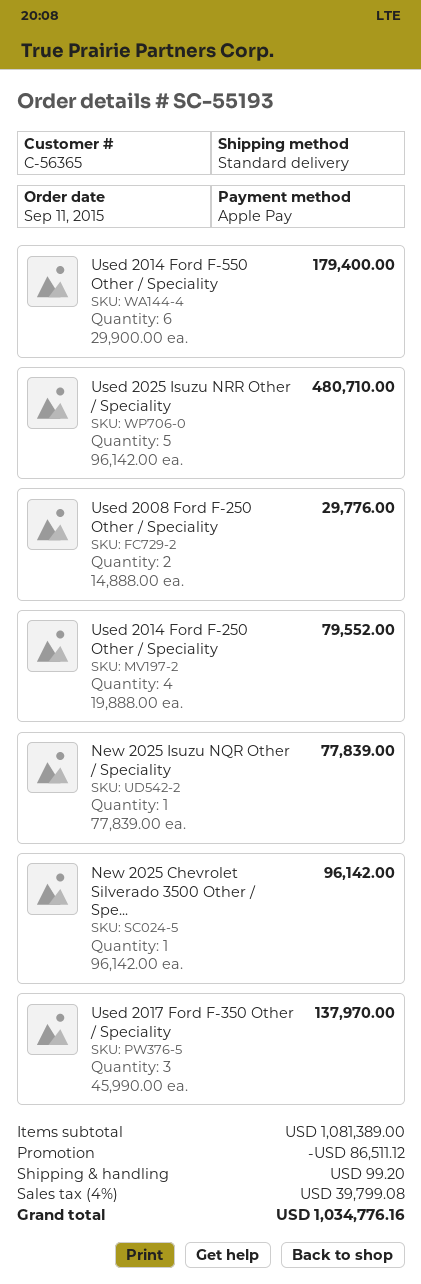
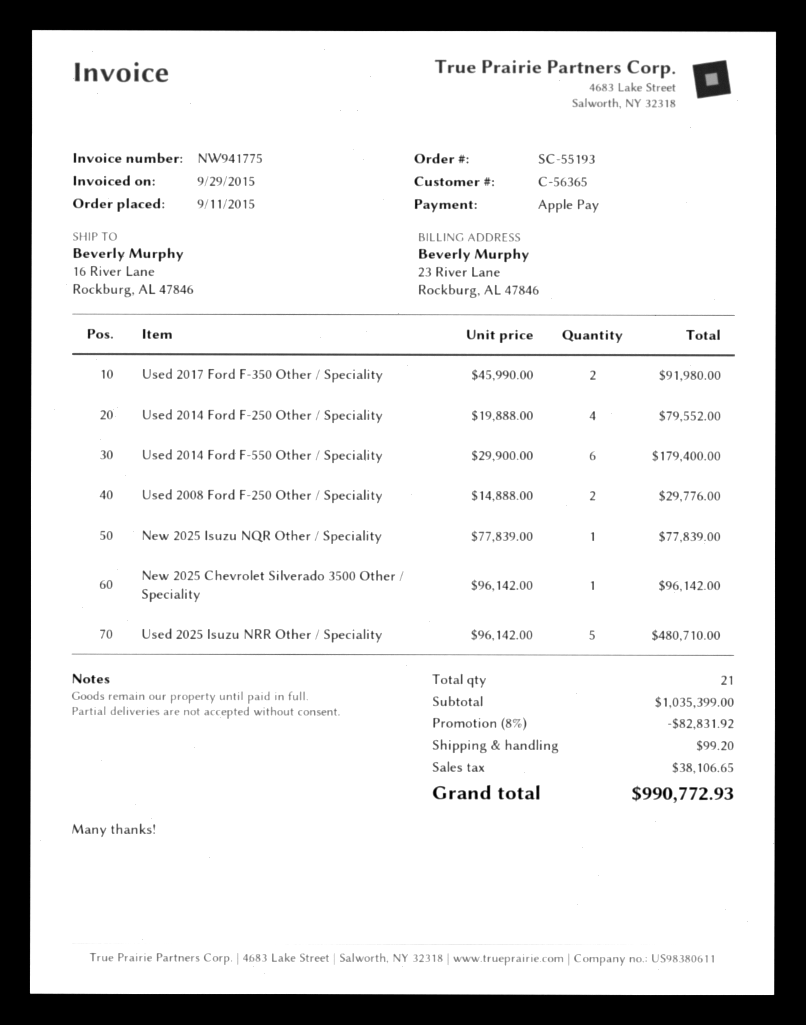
Used 2017 Ford F-350 Other / Speciality: 3 x 45990.00 = 137970.00 -> 2 x 45990.00 = 91980.00
subtotal: 1081389.00 -> 1035399.00
discount: 86511.12 -> 82831.92
tax: 39799.08 -> 38106.65
total: 1034776.16 -> 990772.93

